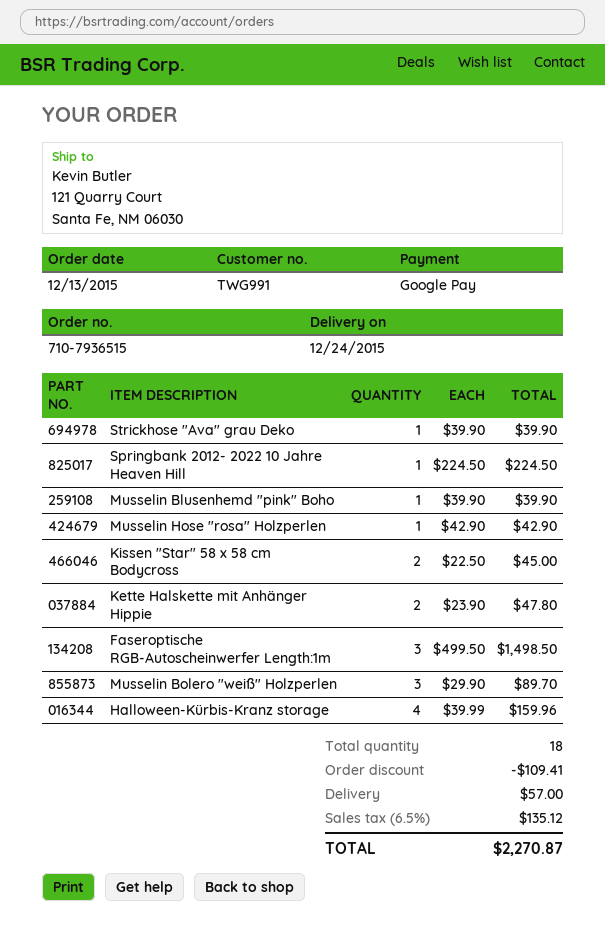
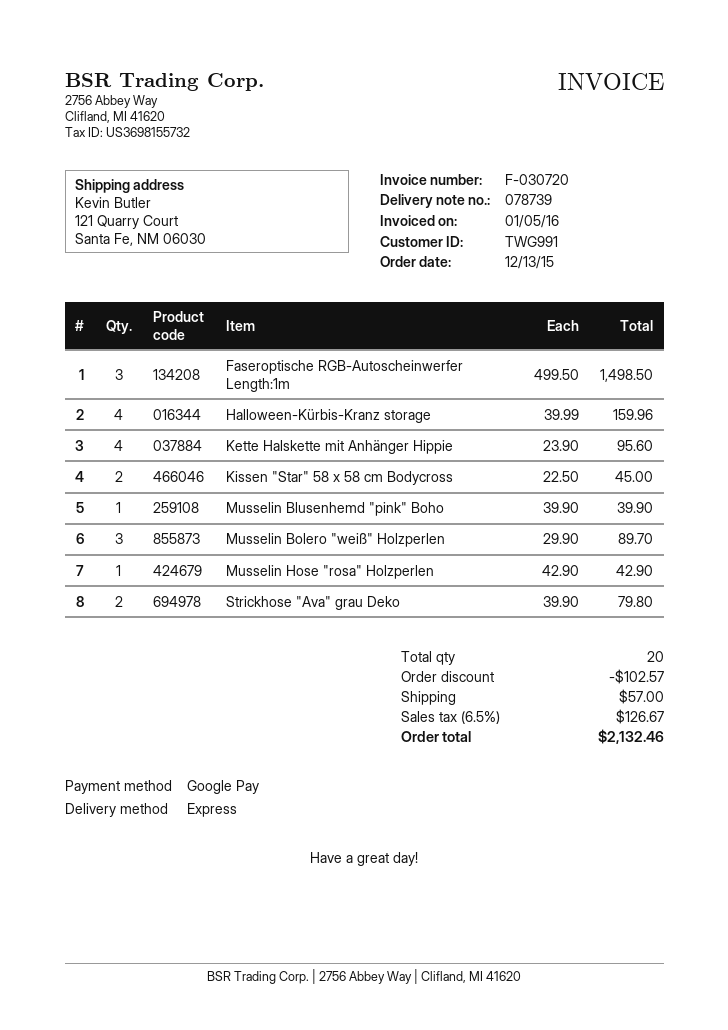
Strickhose "Ava" grau Deko: 1 x 39.90 = 39.90 -> 2 x 39.90 = 79.80
Springbank 2012- 2022 10 Jahre Heaven Hill: 1 x 224.50 = 224.50 -> none
Kette Halskette mit Anhänger Hippie: 2 x 23.90 = 47.80 -> 4 x 23.90 = 95.60
total quantity: 18 -> 20
discount: 109.41 -> 102.57
tax: 6.5% = 135.12 -> 6.5% = 126.67
total: 2270.87 -> 2132.46

